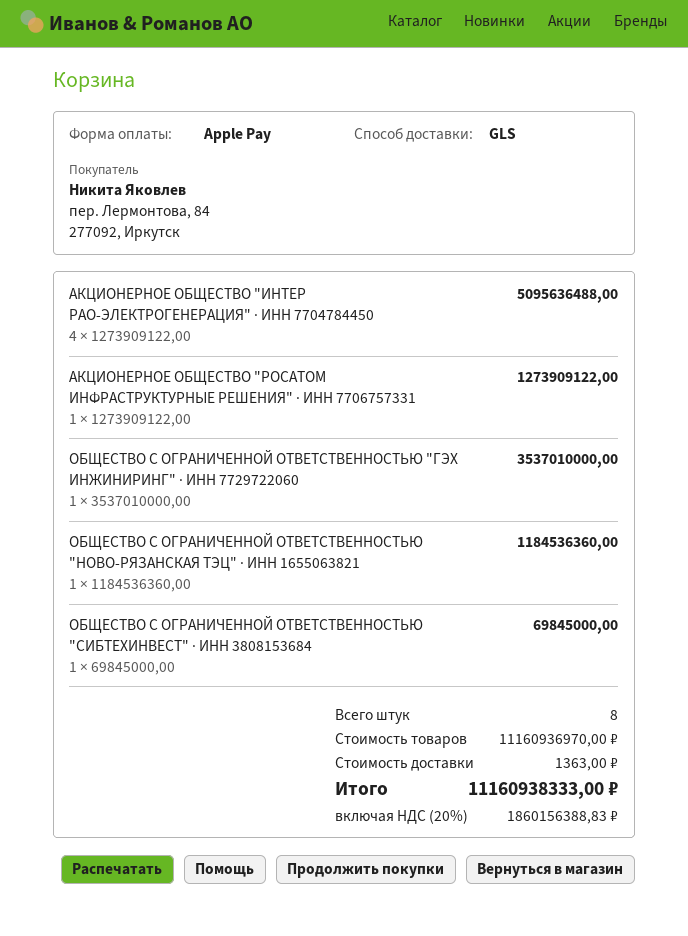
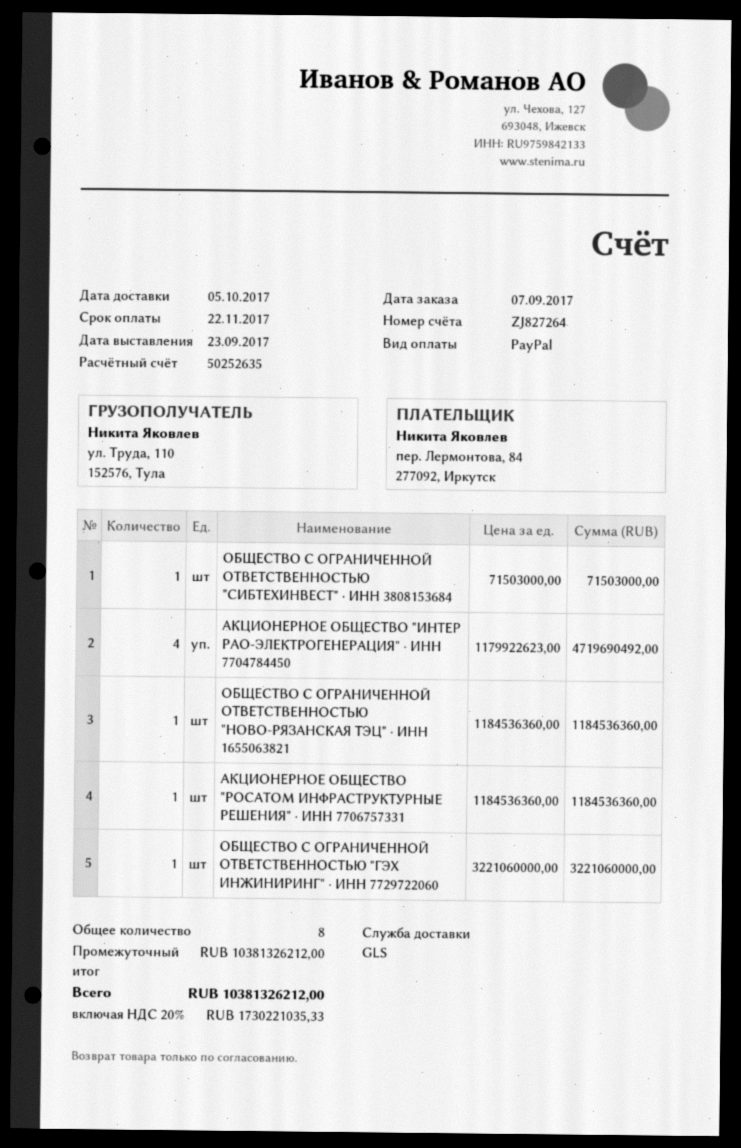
payment method: Apple Pay -> PayPal
АКЦИОНЕРНОЕ ОБЩЕСТВО "ИНТЕР РАО-ЭЛЕКТРОГЕНЕРАЦИЯ" · ИНН 7704784450: 4 x 1273909122.00 = 5095636488.00 -> 4 x 1179922623.00 = 4719690492.00
АКЦИОНЕРНОЕ ОБЩЕСТВО "РОСАТОМ ИНФРАСТРУКТУРНЫЕ РЕШЕНИЯ" · ИНН 7706757331: 1 x 1273909122.00 = 1273909122.00 -> 1 x 1184536360.00 = 1184536360.00
ОБЩЕСТВО С ОГРАНИЧЕННОЙ ОТВЕТСТВЕННОСТЬЮ "ГЭХ ИНЖИНИРИНГ" · ИНН 7729722060: 1 x 3537010000.00 = 3537010000.00 -> 1 x 3221060000.00 = 3221060000.00
ОБЩЕСТВО С ОГРАНИЧЕННОЙ ОТВЕТСТВЕННОСТЬЮ "СИБТЕХИНВЕСТ" · ИНН 3808153684: 1 x 69845000.00 = 69845000.00 -> 1 x 71503000.00 = 71503000.00
subtotal: 11160936970.00 -> 10381326212.00
shipping: 1363.00 -> none
tax: 20% = 1860156388.83 -> 20% = 1730221035.33
total: 11160938333.00 -> 10381326212.00

